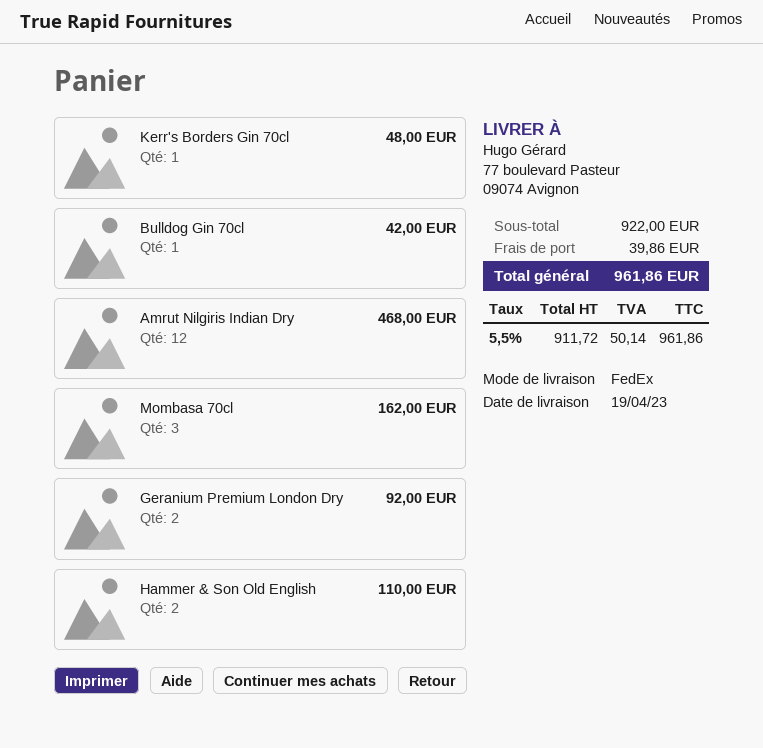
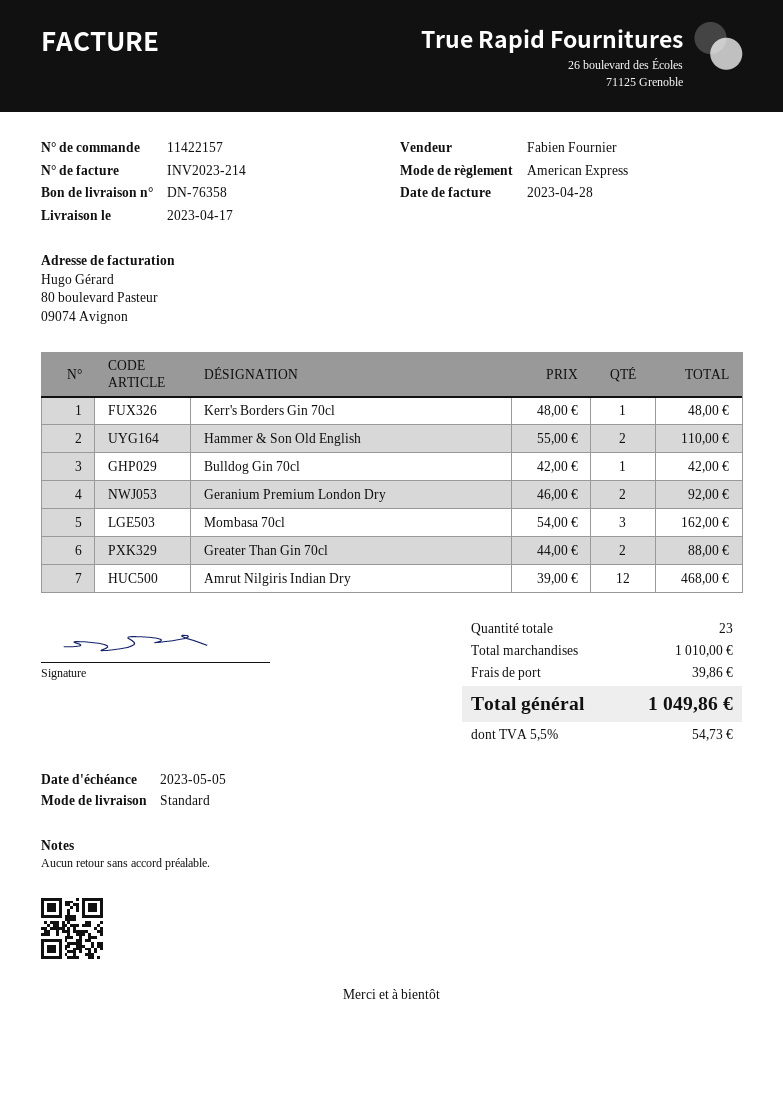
delivery date: 2023-04-19 -> 2023-04-17
shipping method: FedEx -> standard
Greater Than Gin 70cl: none -> 2 for 88.00
subtotal: 922.00 -> 1010.00
tax: 5.5% = 50.14 -> 5.5% = 54.73
total: 961.86 -> 1049.86

